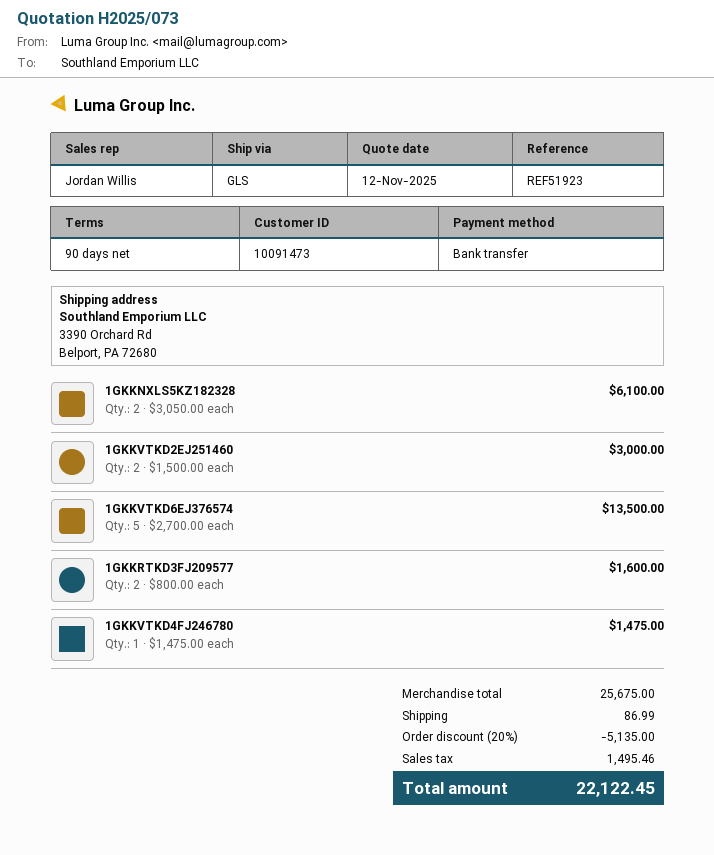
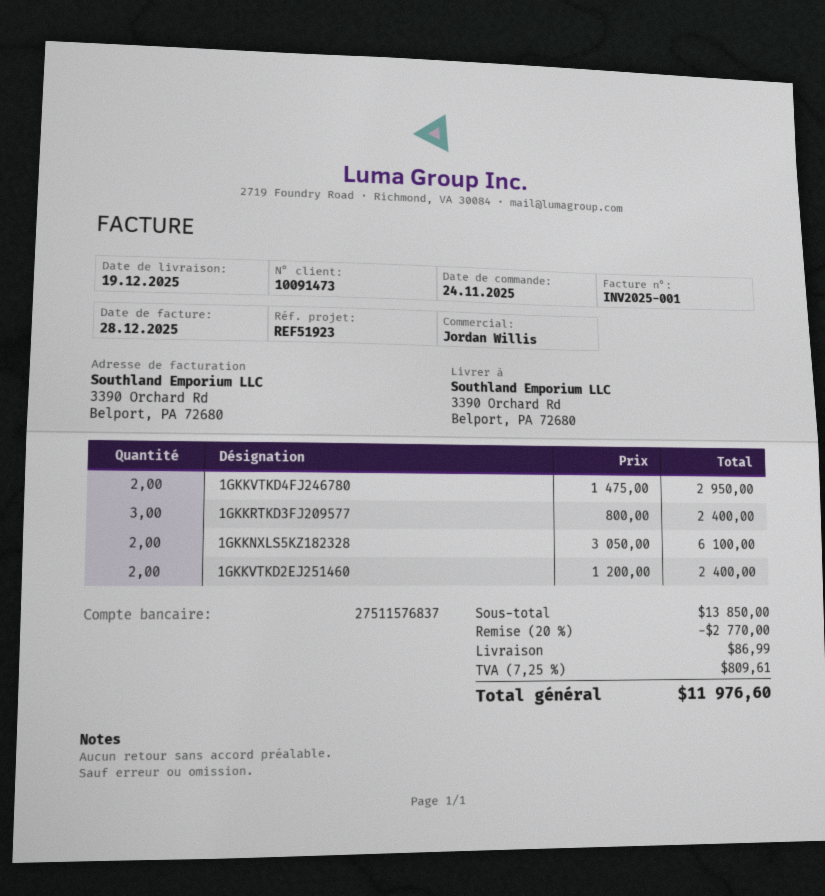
1GKKVTKD2EJ251460: 2 x 1500.00 = 3000.00 -> 2 x 1200.00 = 2400.00
1GKKVTKD6EJ376574: 5 x 2700.00 = 13500.00 -> none
1GKKRTKD3FJ209577: 2 x 800.00 = 1600.00 -> 3 x 800.00 = 2400.00
1GKKVTKD4FJ246780: 1 x 1475.00 = 1475.00 -> 2 x 1475.00 = 2950.00
subtotal: 25675.00 -> 13850.00
discount: 20% = 5135.00 -> 20% = 2770.00
tax: 1495.46 -> 809.61
total: 22122.45 -> 11976.60

